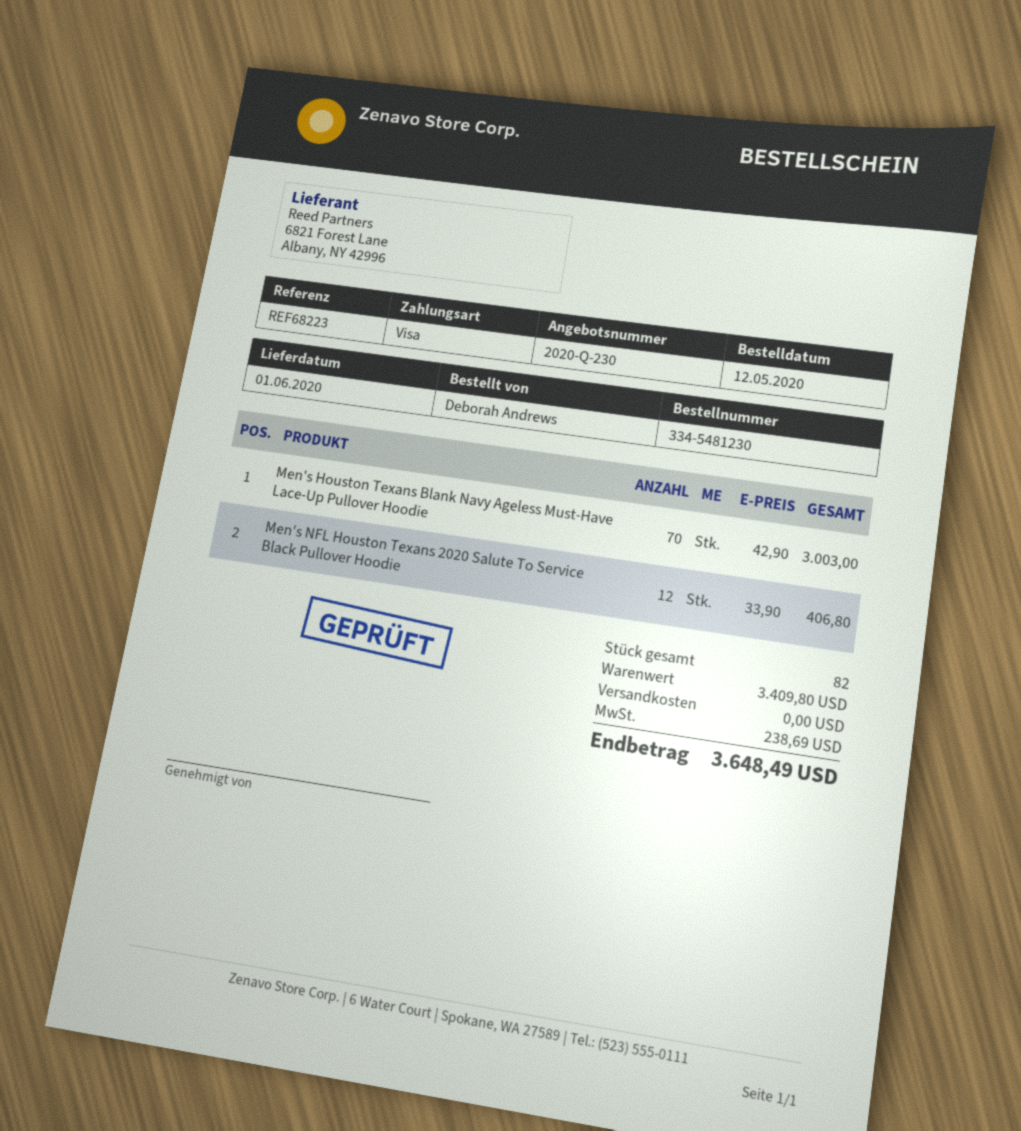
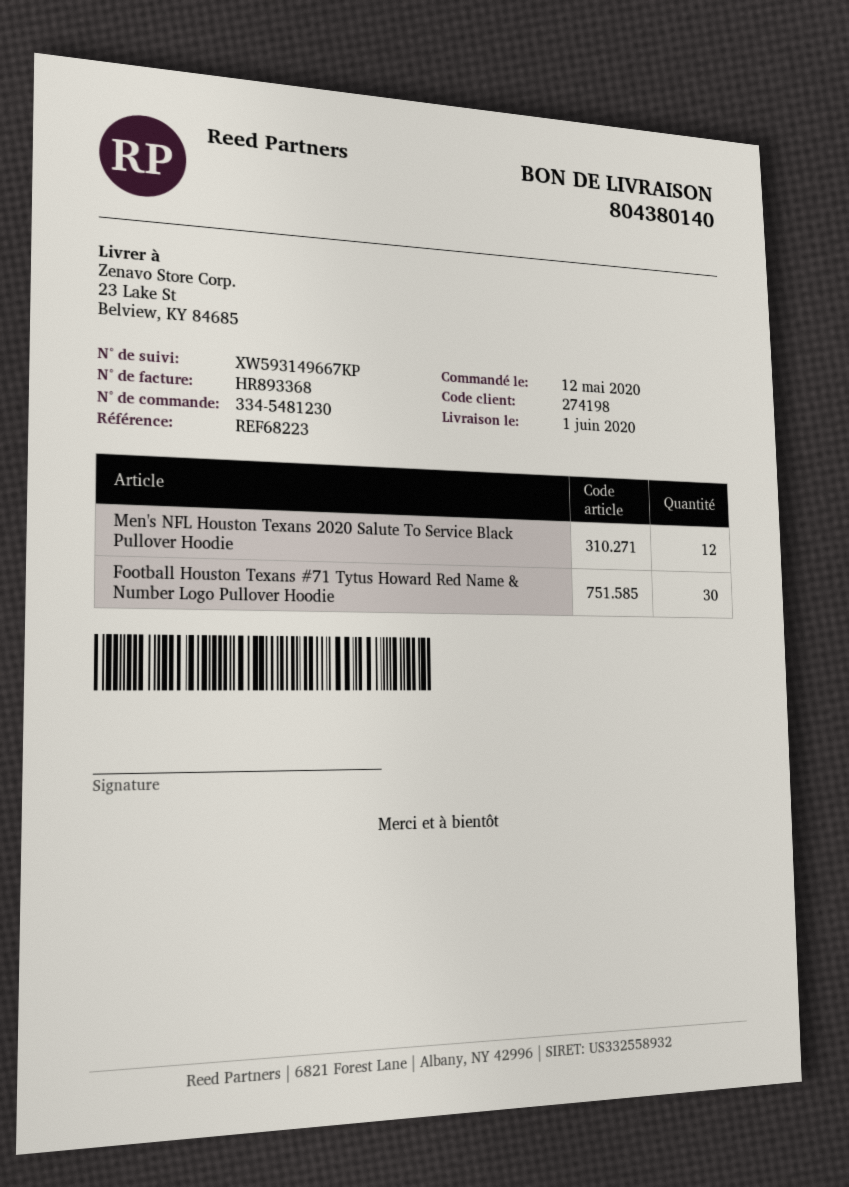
Men's Houston Texans Blank Navy Ageless Must-Have Lace-Up Pullover Hoodie: 70 -> none
Football Houston Texans #71 Tytus Howard Red Name & Number Logo Pullover Hoodie: none -> 30

